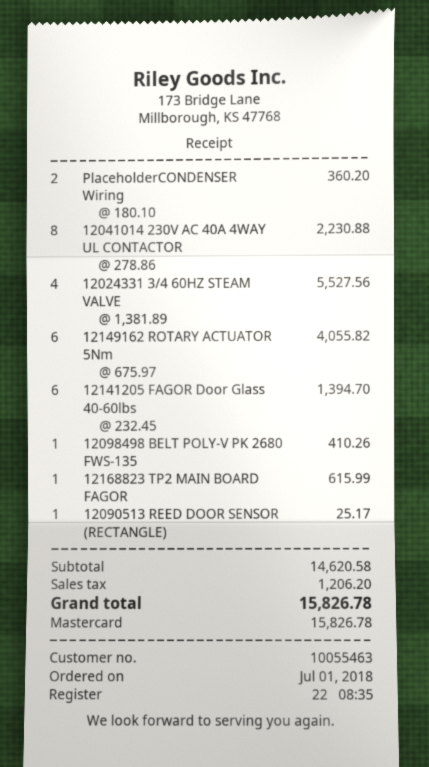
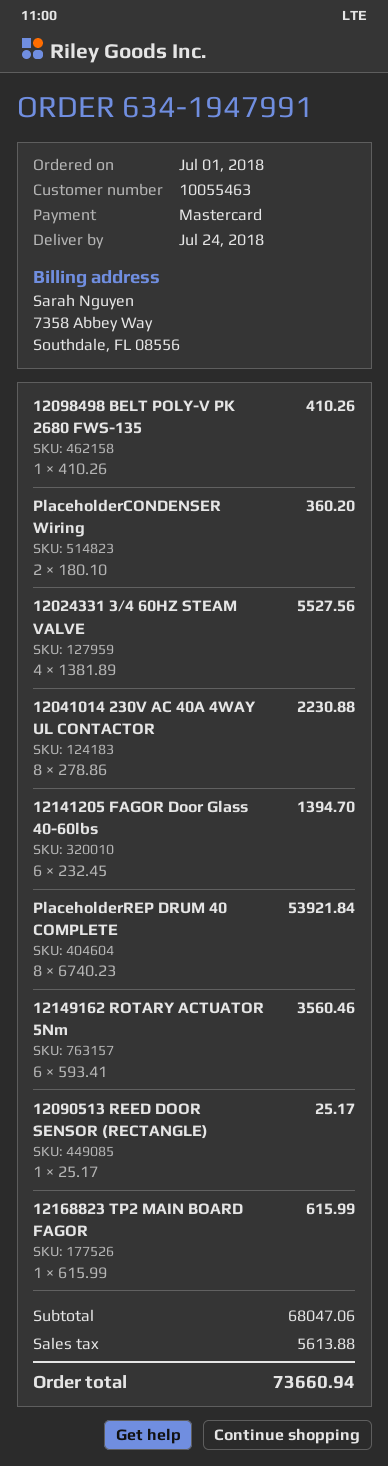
12149162 ROTARY ACTUATOR 5Nm: 6 x 675.97 = 4055.82 -> 6 x 593.41 = 3560.46
PlaceholderREP DRUM 40 COMPLETE: none -> 8 x 6740.23 = 53921.84
subtotal: 14620.58 -> 68047.06
tax: 1206.20 -> 5613.88
total: 15826.78 -> 73660.94

